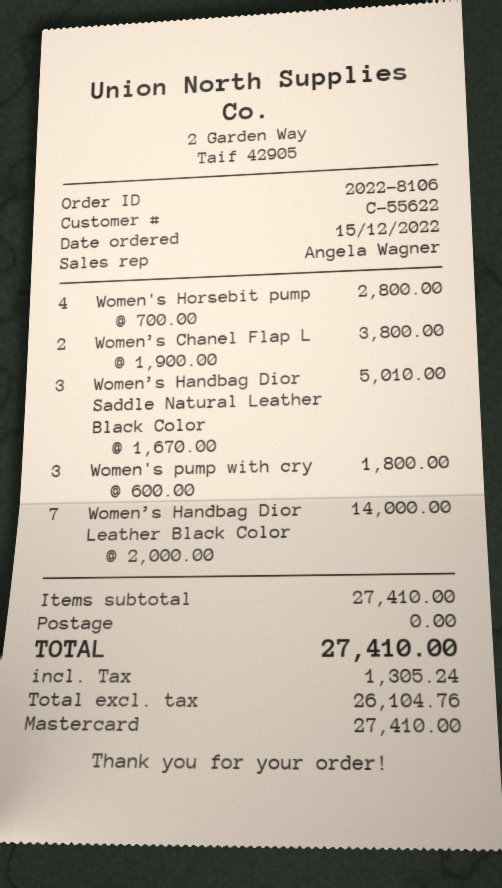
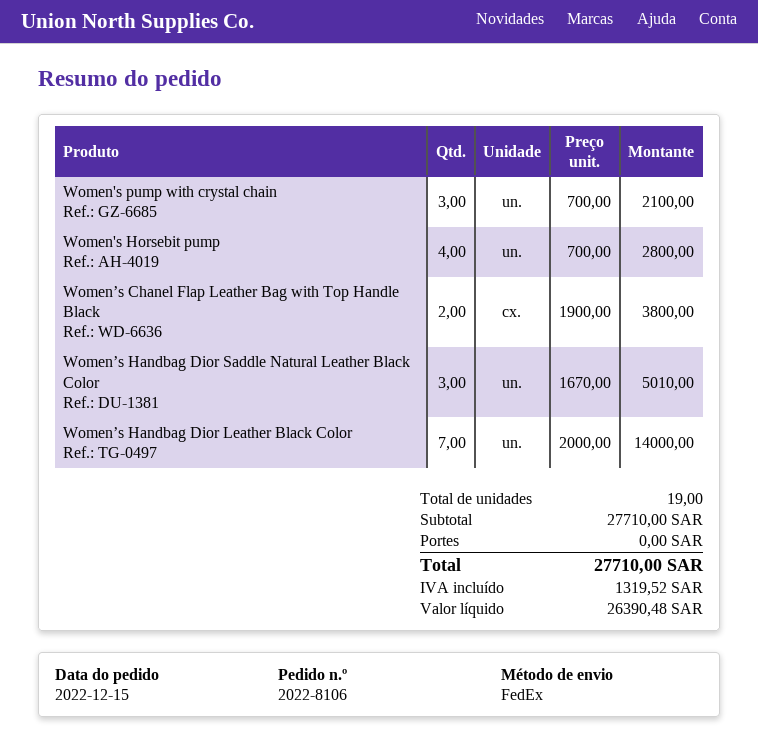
Women's pump with cry: 3 x 600.00 = 1800.00 -> 3 x 700.00 = 2100.00
subtotal: 27410.00 -> 27710.00
net: 26104.76 -> 26390.48
tax: 1305.24 -> 1319.52
total: 27410.00 -> 27710.00

